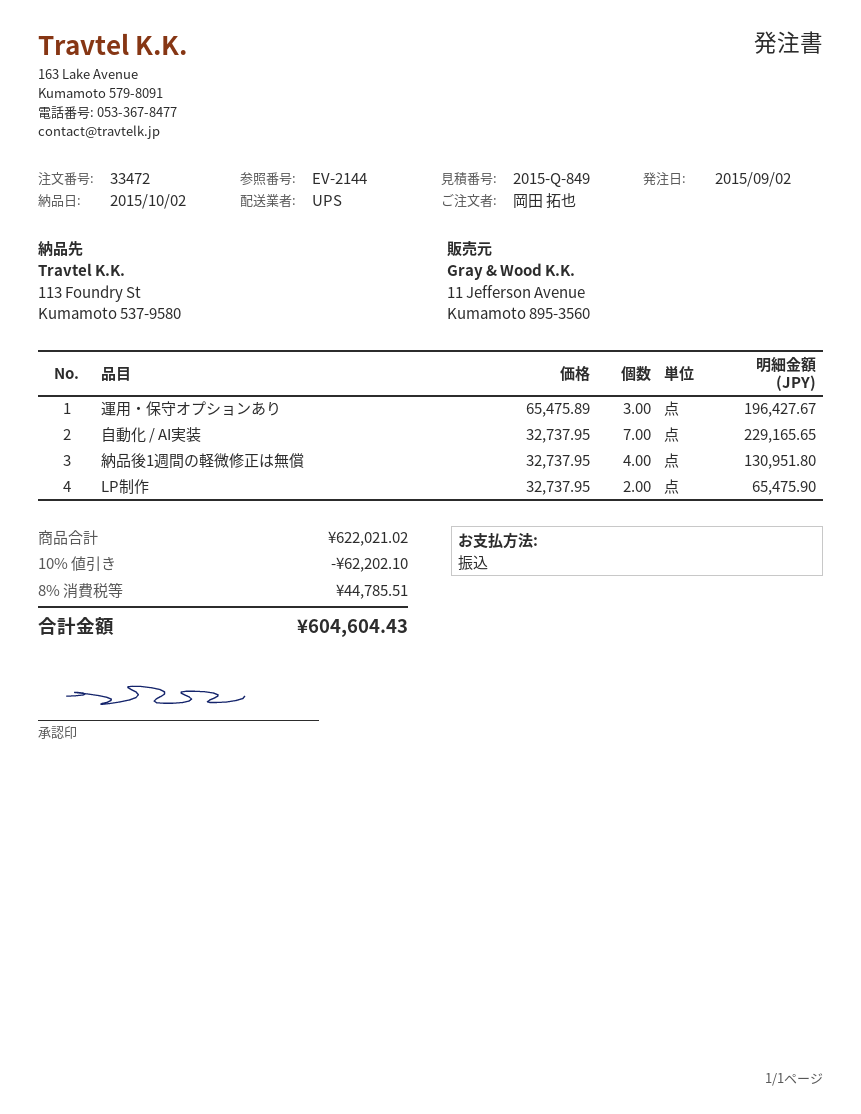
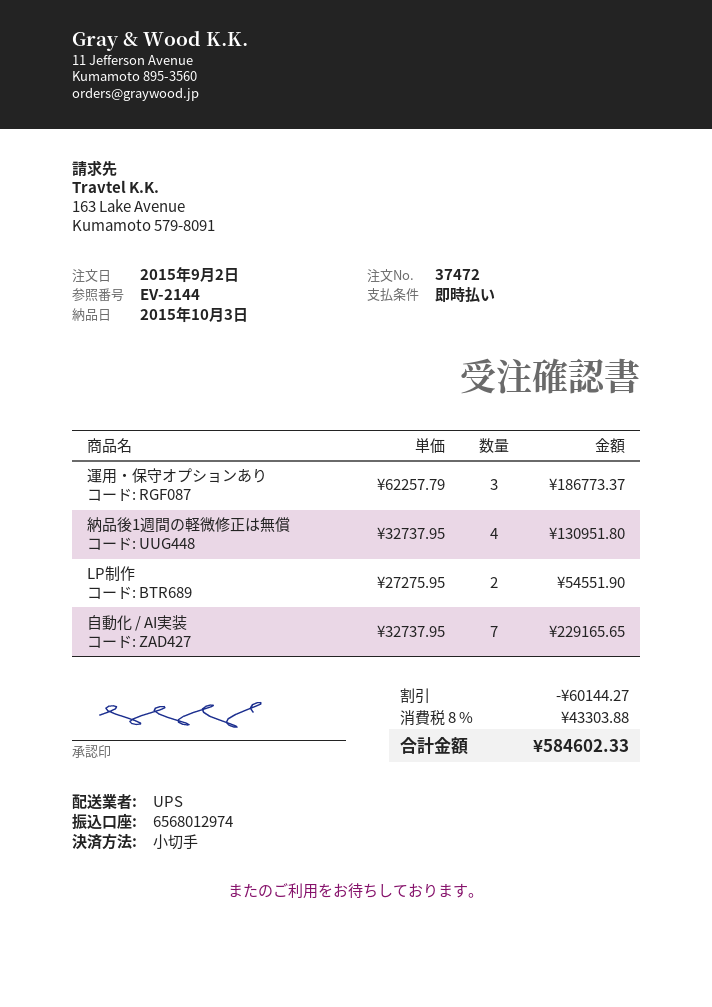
order number: 33472 -> 37472
delivery date: 2015-10-02 -> 2015-10-03
payment method: bank transfer -> cheque
運用・保守オプションあり: 3 x 65475.89 = 196427.67 -> 3 x 62257.79 = 186773.37
LP制作: 2 x 32737.95 = 65475.90 -> 2 x 27275.95 = 54551.90
discount: 62202.10 -> 60144.27
tax: 8% = 44785.51 -> 8% = 43303.88
total: 604604.43 -> 584602.33

